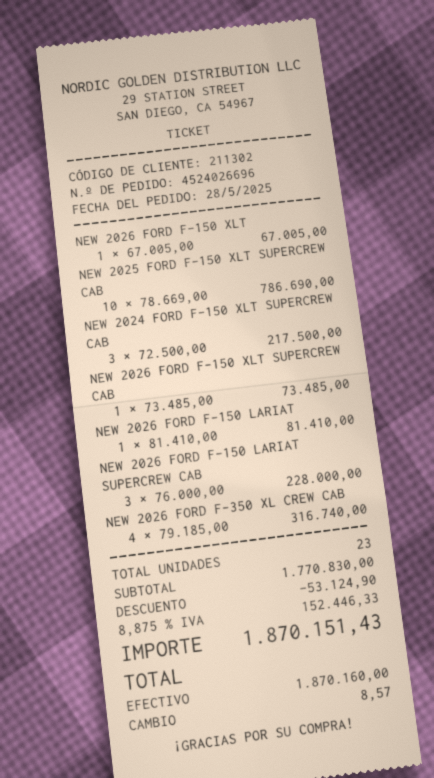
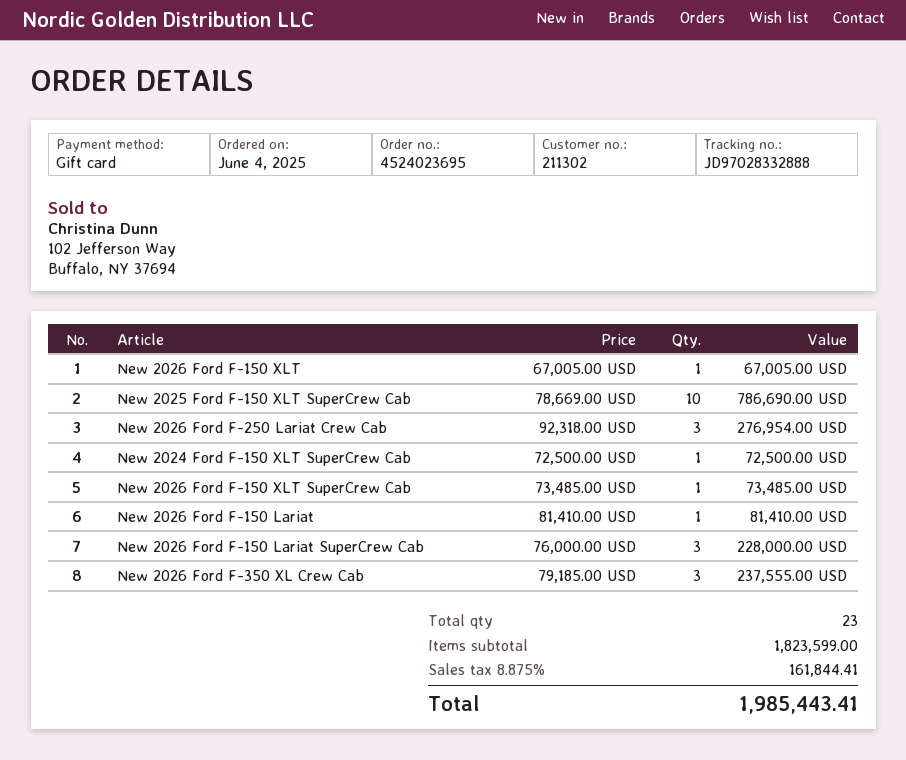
order number: 4524026696 -> 4524023695
order date: 2025-05-28 -> 2025-06-04
payment method: cash -> gift card
NEW 2024 FORD F-150 XLT SUPERCREW CAB: 3 x 72500.00 = 217500.00 -> 1 x 72500.00 = 72500.00
NEW 2026 FORD F-350 XL CREW CAB: 4 x 79185.00 = 316740.00 -> 3 x 79185.00 = 237555.00
New 2026 Ford F-250 Lariat Crew Cab: none -> 3 x 92318.00 = 276954.00
subtotal: 1770830.00 -> 1823599.00
discount: 53124.90 -> none
tax: 8.875% = 152446.33 -> 8.875% = 161844.41
total: 1870151.43 -> 1985443.41

